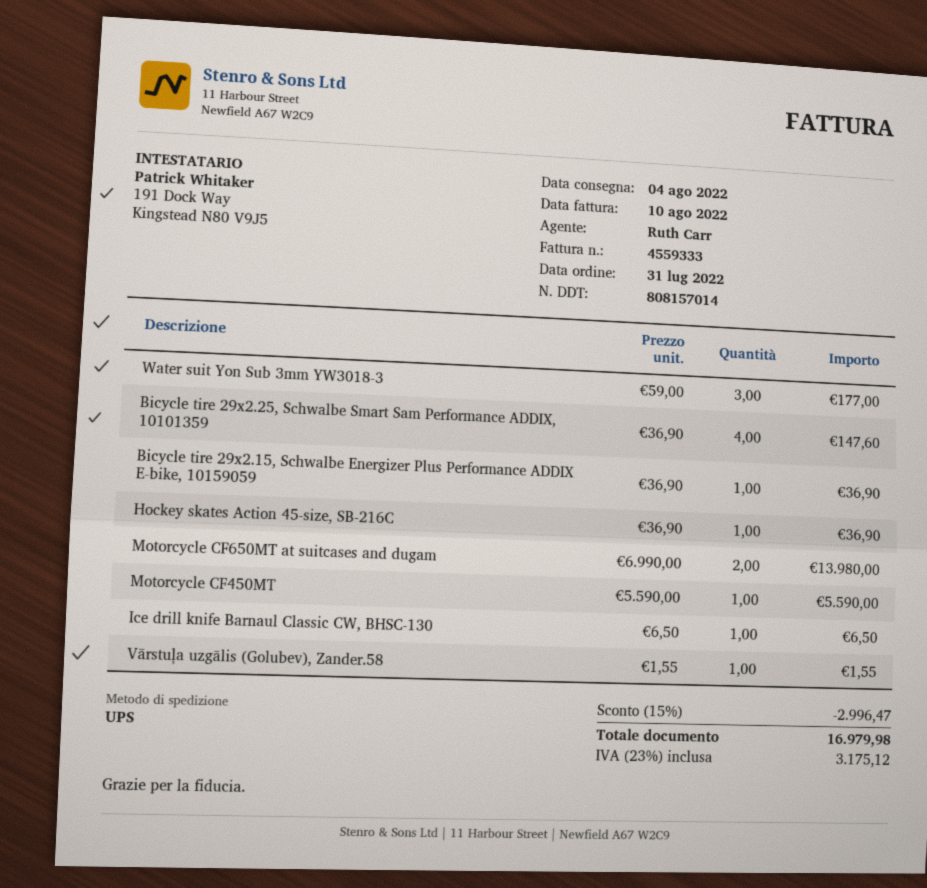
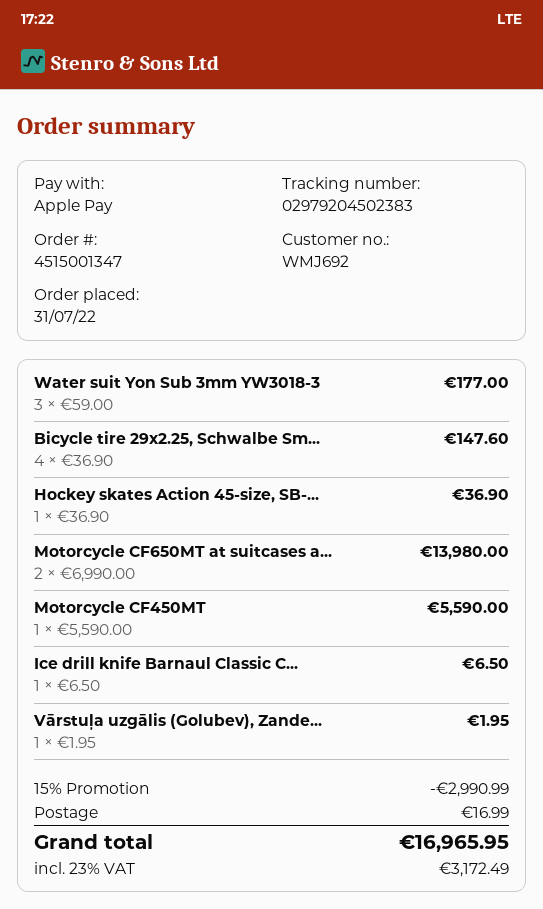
Bicycle tire 29x2.15, Schwalbe Energizer Plus Performance ADDIX E-bike, 10159059: 1 x 36.90 = 36.90 -> none
Vārstuļa uzgālis (Golubev), Zander.58: 1 x 1.55 = 1.55 -> 1 x 1.95 = 1.95
discount: 15% = 2996.47 -> 15% = 2990.99
shipping: none -> 16.99
tax: 23% = 3175.12 -> 23% = 3172.49
total: 16979.98 -> 16965.95

